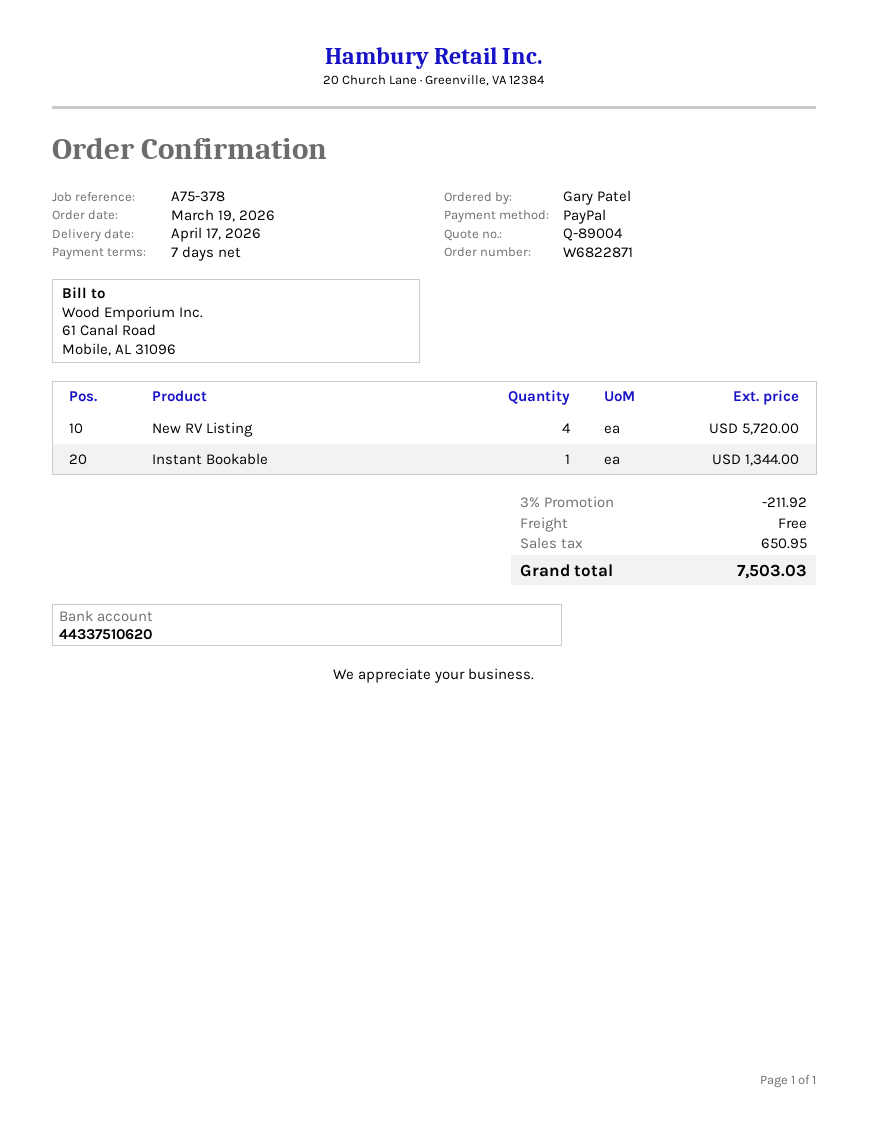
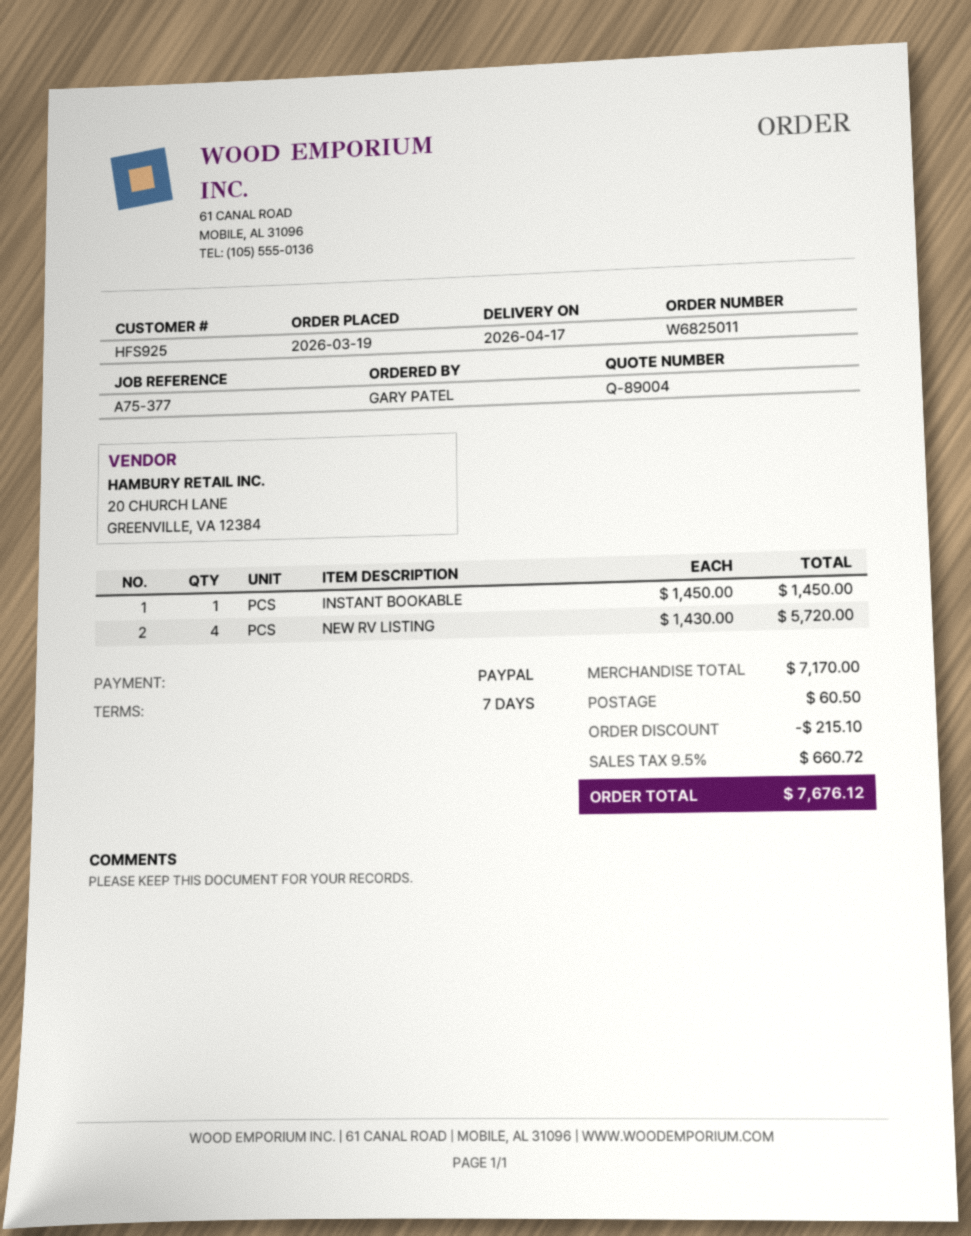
order number: W6822871 -> W6825011
reference: A75-378 -> A75-377
Instant Bookable: 1 for 1344.00 -> 1 for 1450.00
discount: 211.92 -> 215.10
shipping: 0.00 -> 60.50
tax: 650.95 -> 660.72
total: 7503.03 -> 7676.12

